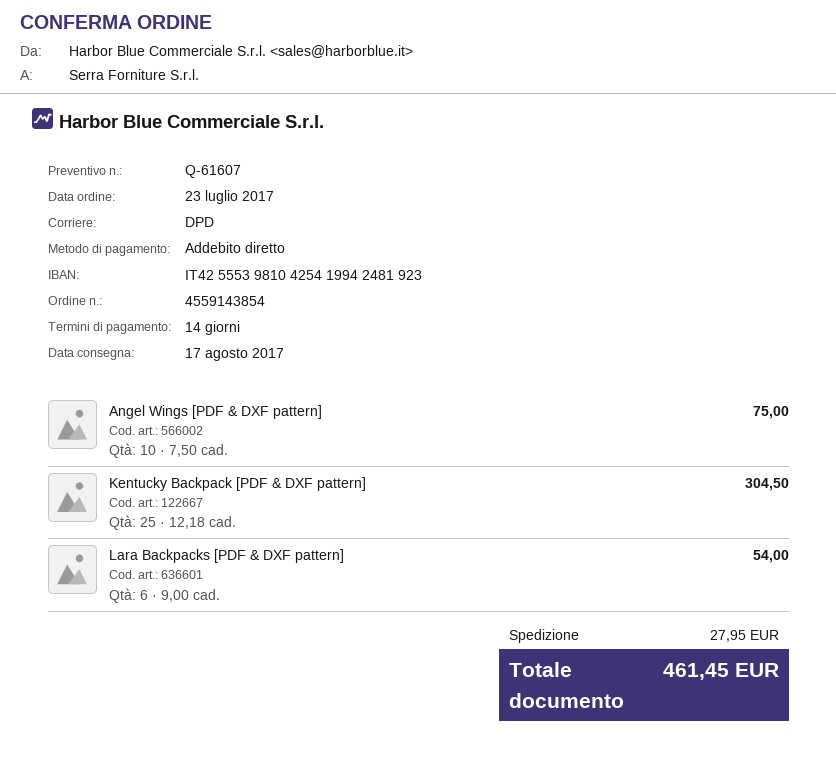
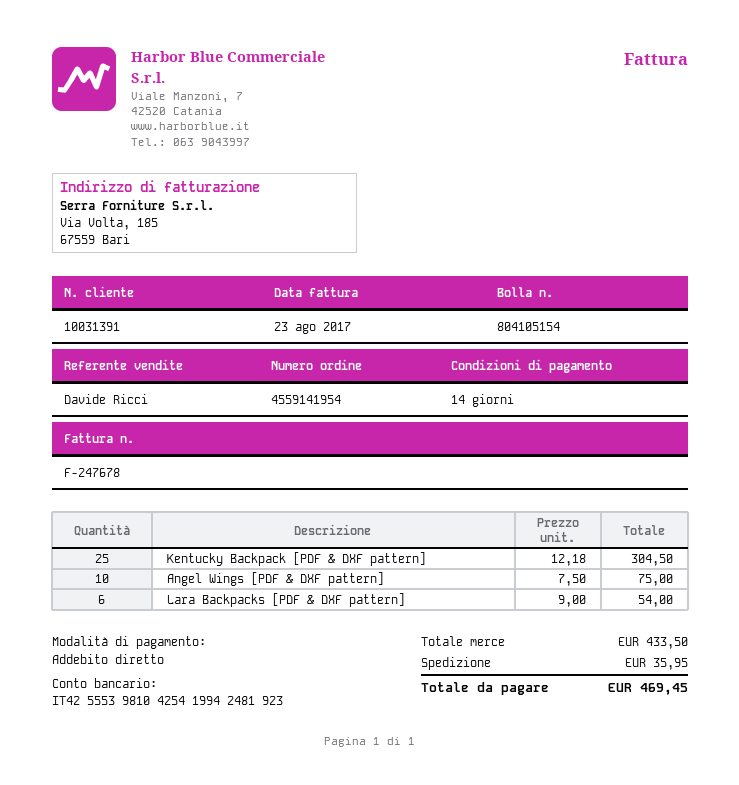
order number: 4559143854 -> 4559141954
shipping: 27.95 -> 35.95
total: 461.45 -> 469.45

